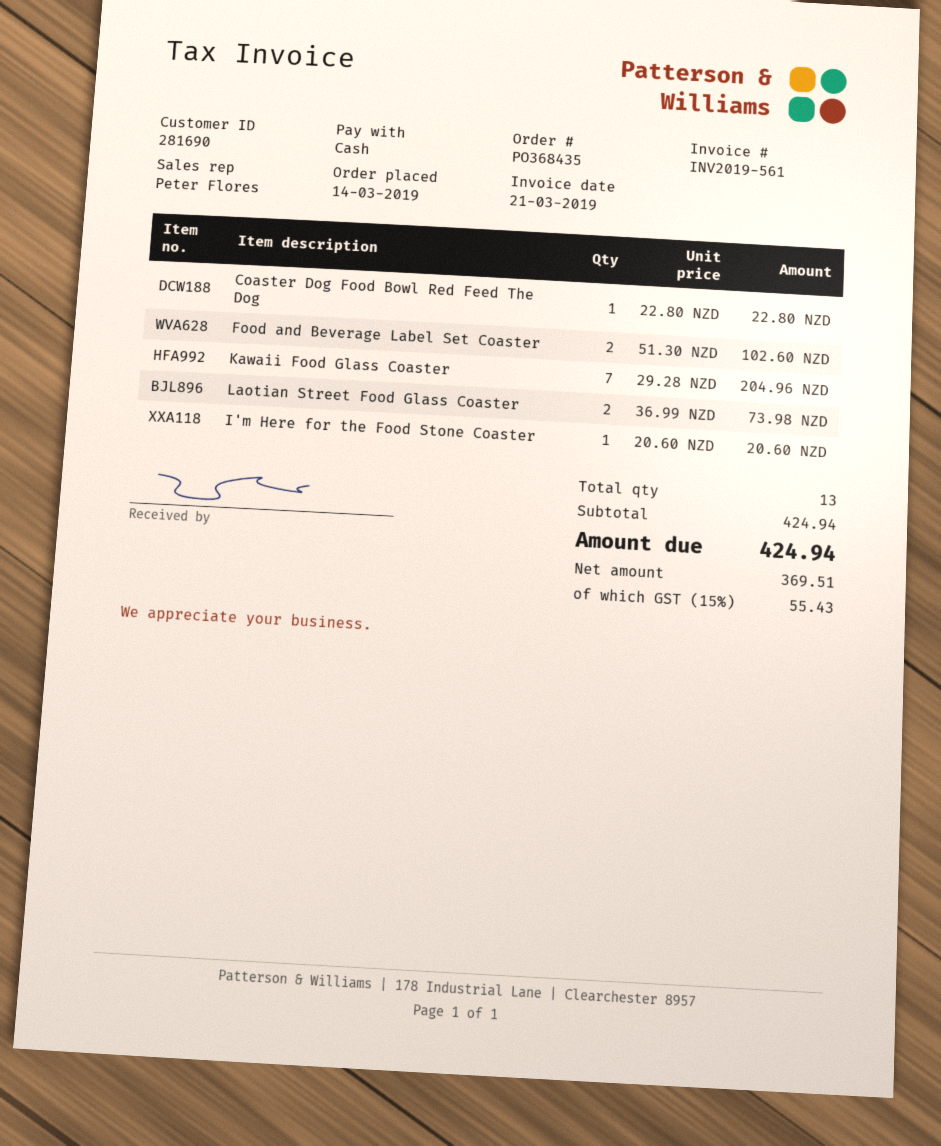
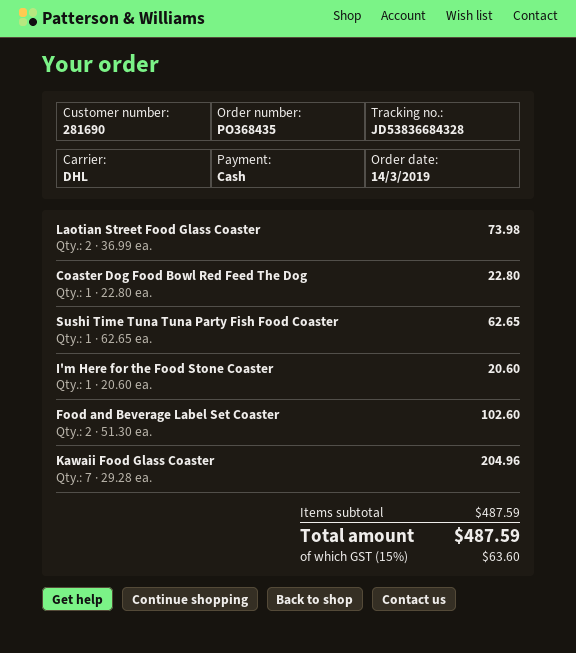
Sushi Time Tuna Tuna Party Fish Food Coaster: none -> 1 x 62.65 = 62.65
subtotal: 424.94 -> 487.59
tax: 15% = 55.43 -> 15% = 63.60
total: 424.94 -> 487.59

